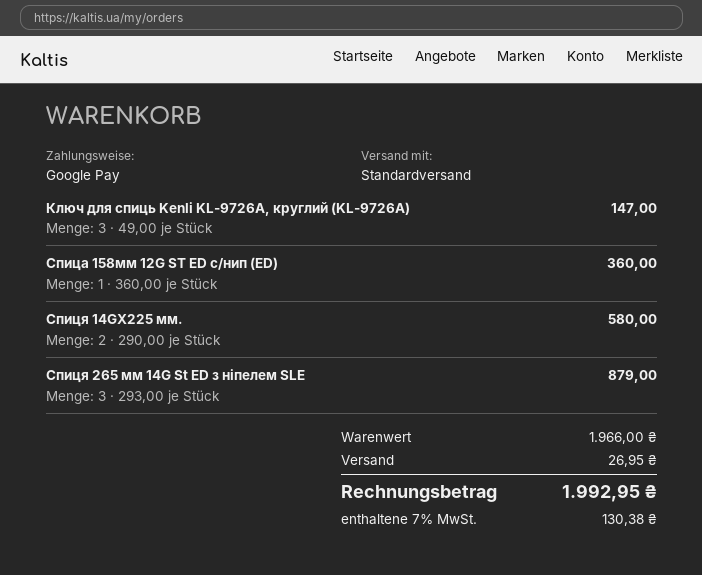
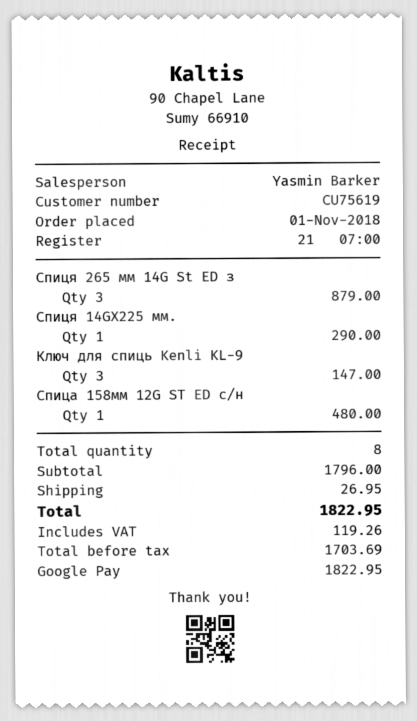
Спица 158мм 12G ST ED с/нип (ED): 1 for 360.00 -> 1 for 480.00
Спиця 14GX225 мм.: 2 for 580.00 -> 1 for 290.00
subtotal: 1966.00 -> 1796.00
tax: 130.38 -> 119.26
total: 1992.95 -> 1822.95

